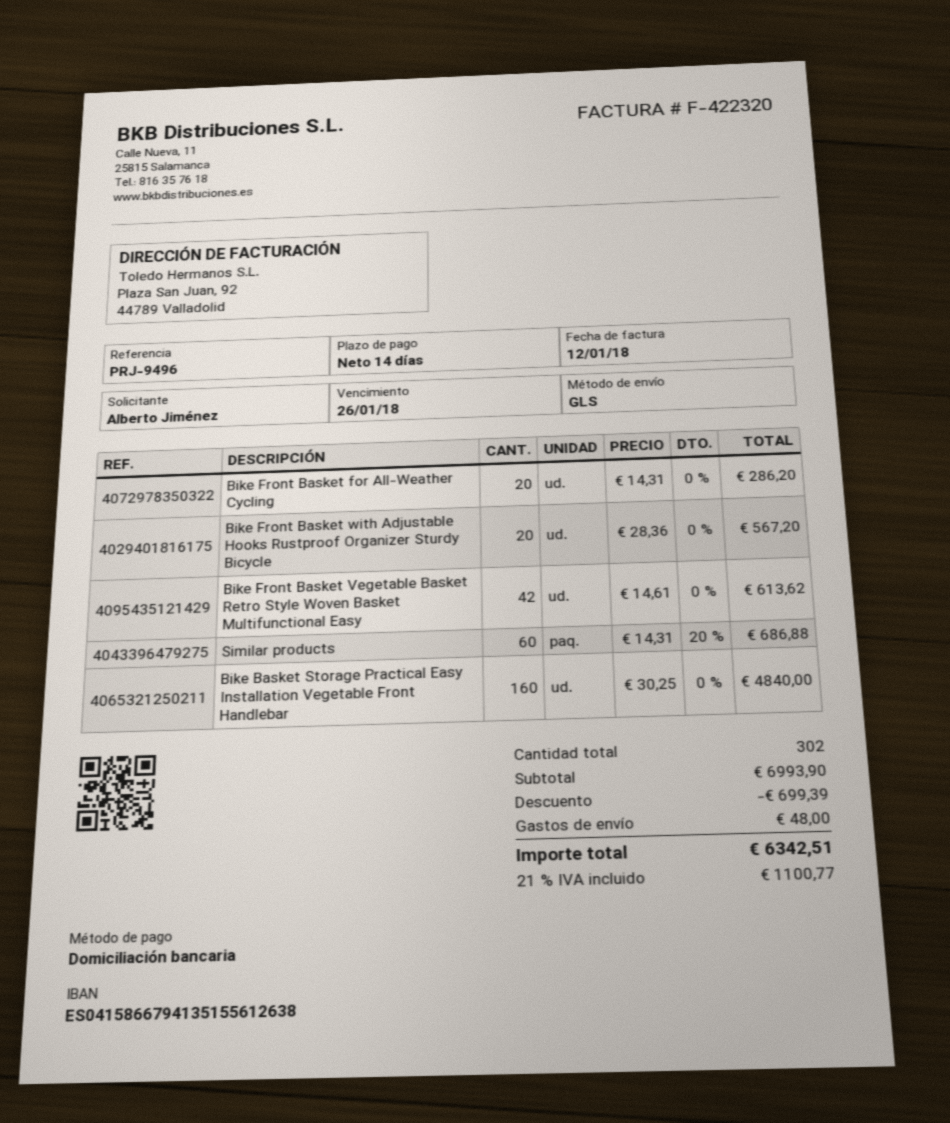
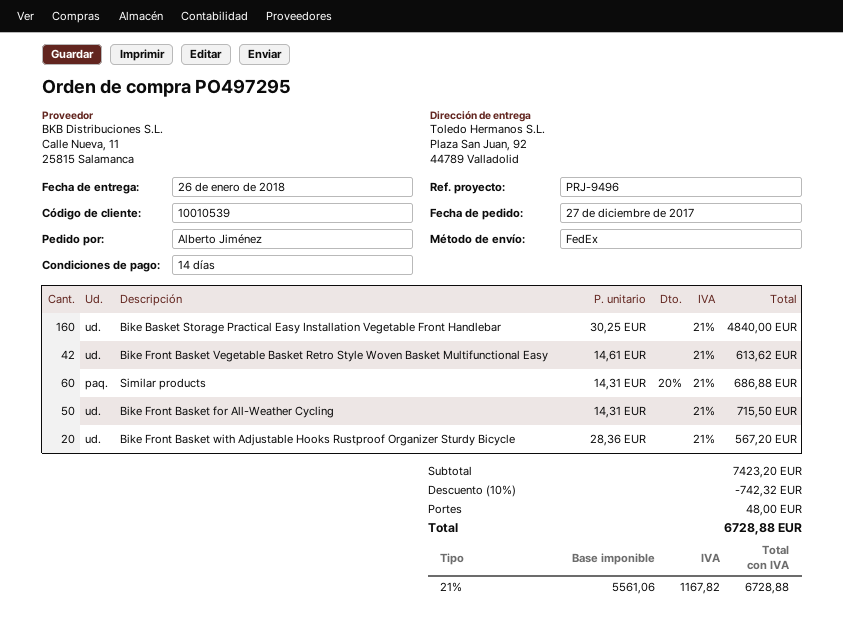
shipping method: GLS -> FedEx
Bike Front Basket for All-Weather Cycling: 20 x 14.31 = 286.20 -> 50 x 14.31 = 715.50
subtotal: 6993.90 -> 7423.20
discount: 699.39 -> 742.32
tax: 21% = 1100.77 -> 21% = 1167.82
total: 6342.51 -> 6728.88

